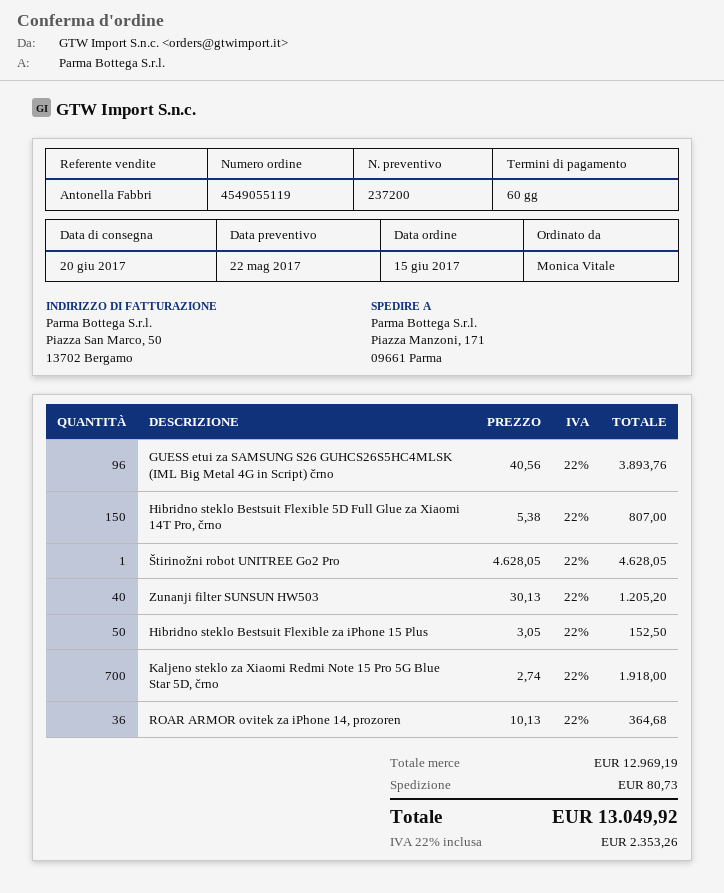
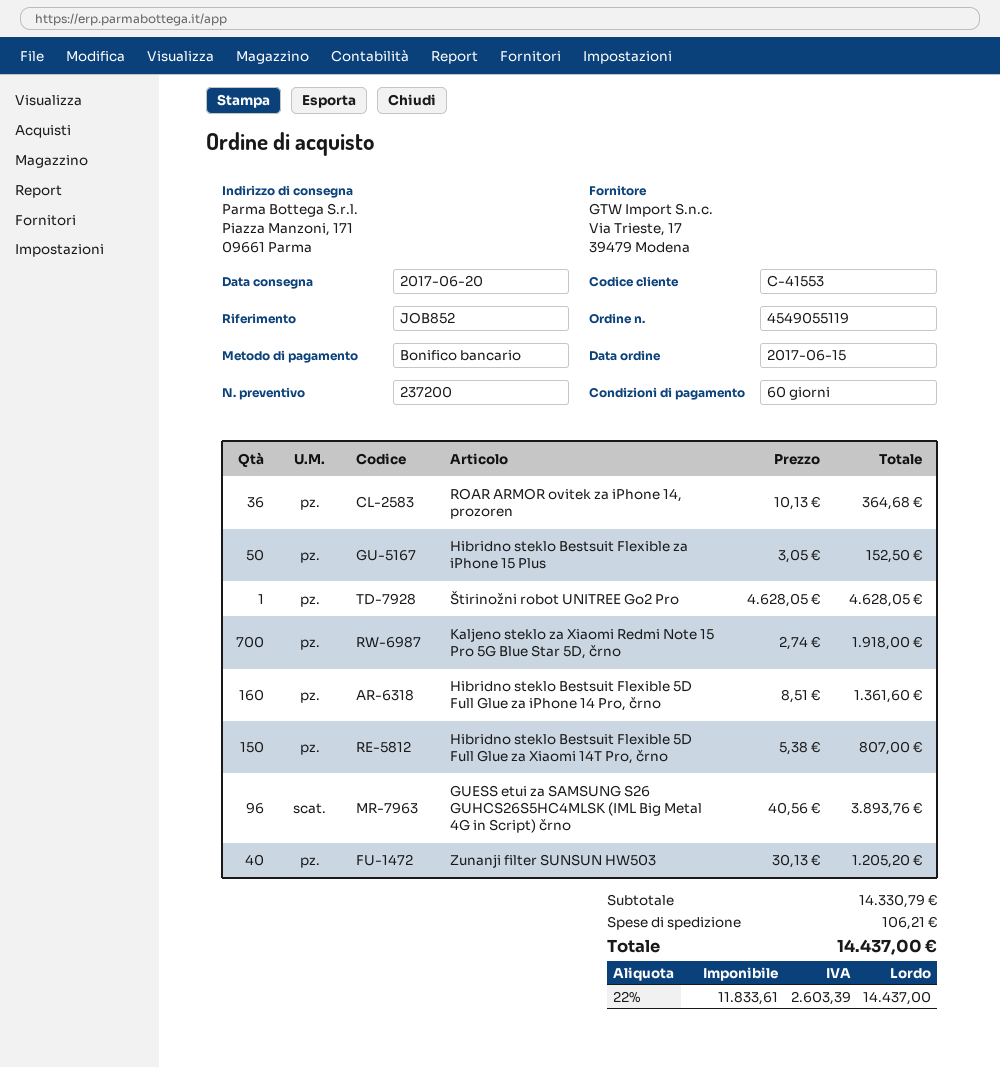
Hibridno steklo Bestsuit Flexible 5D Full Glue za iPhone 14 Pro, črno: none -> 160 x 8.51 = 1361.60
subtotal: 12969.19 -> 14330.79
shipping: 80.73 -> 106.21
tax: 22% = 2353.26 -> 22% = 2603.39
total: 13049.92 -> 14437.00

